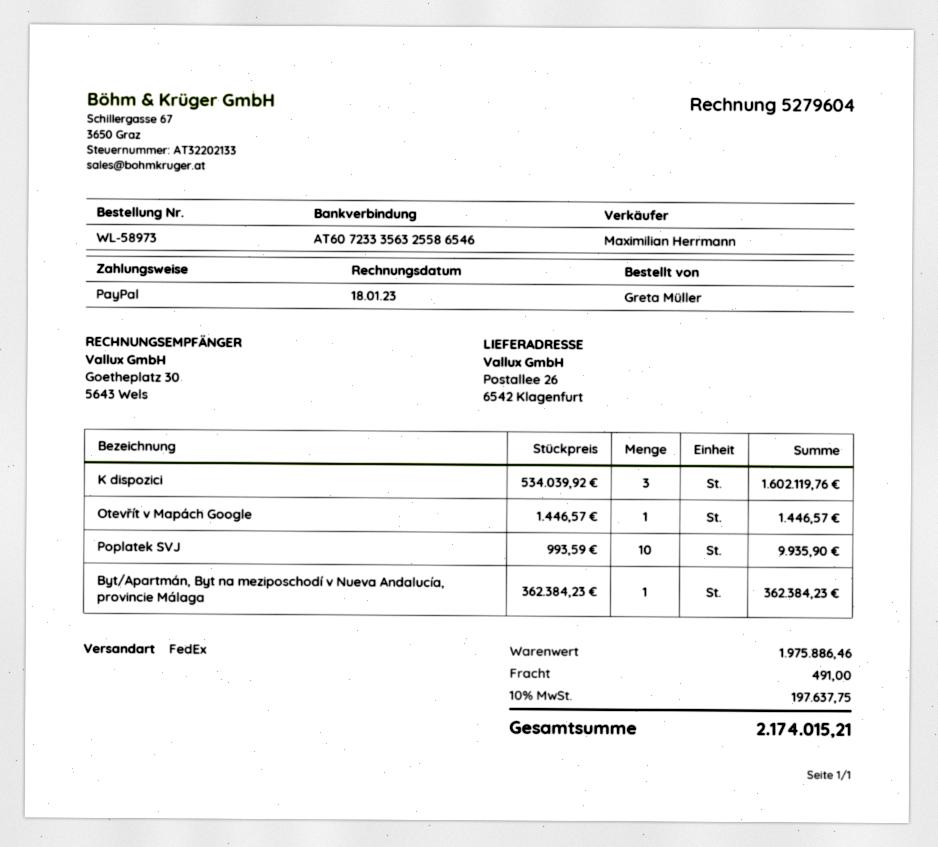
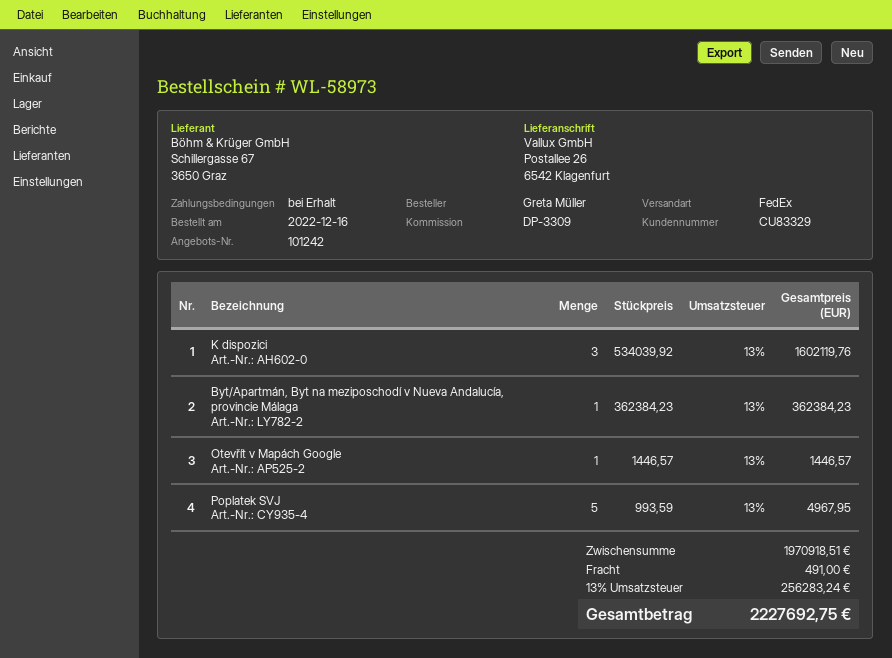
Poplatek SVJ: 10 x 993.59 = 9935.90 -> 5 x 993.59 = 4967.95
subtotal: 1975886.46 -> 1970918.51
tax: 10% = 197637.75 -> 13% = 256283.24
total: 2174015.21 -> 2227692.75

